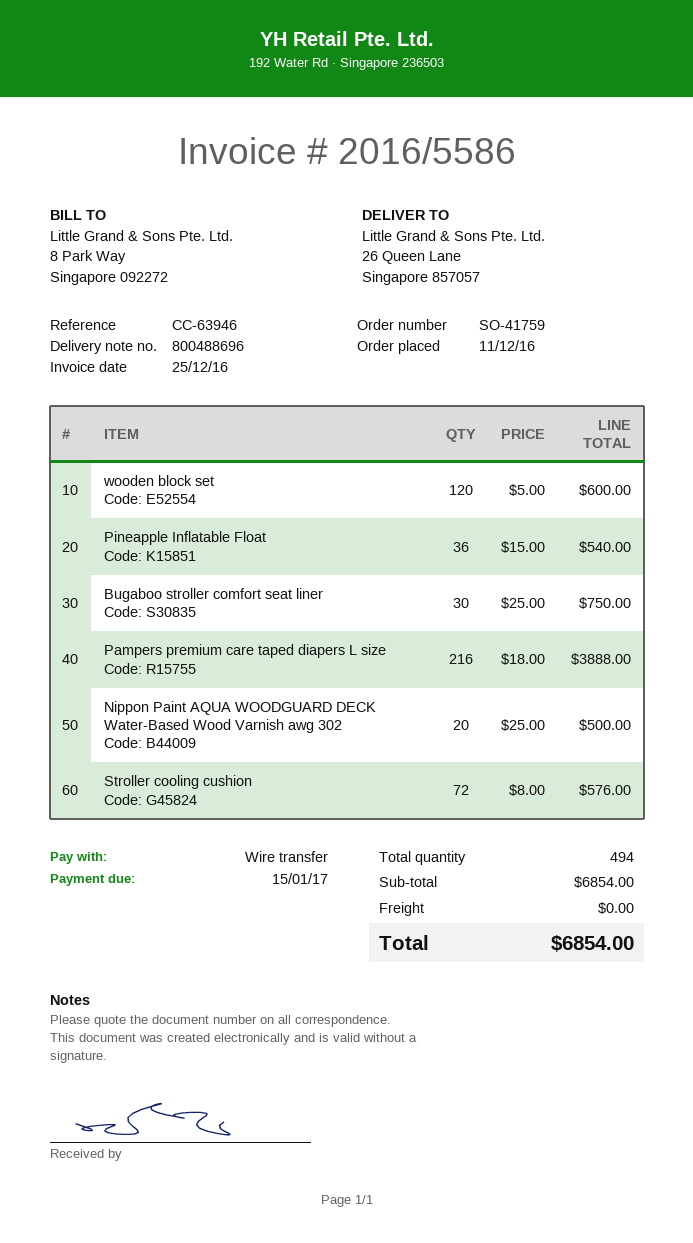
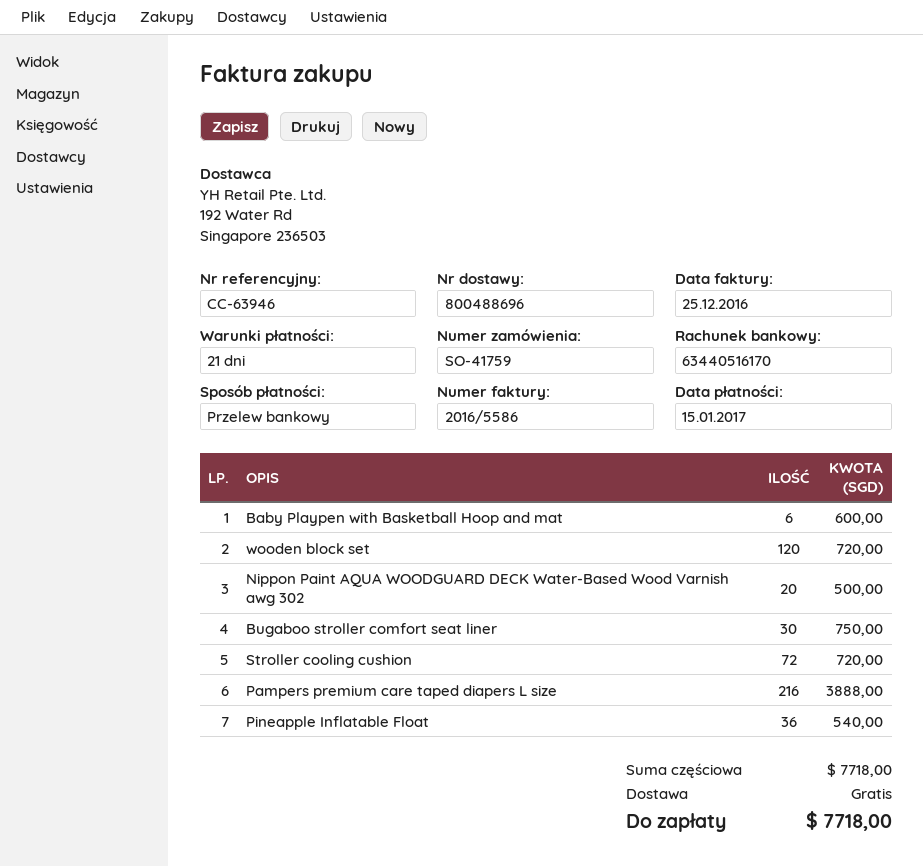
wooden block set: 120 for 600.00 -> 120 for 720.00
Stroller cooling cushion: 72 for 576.00 -> 72 for 720.00
Baby Playpen with Basketball Hoop and mat: none -> 6 for 600.00
subtotal: 6854.00 -> 7718.00
total: 6854.00 -> 7718.00

